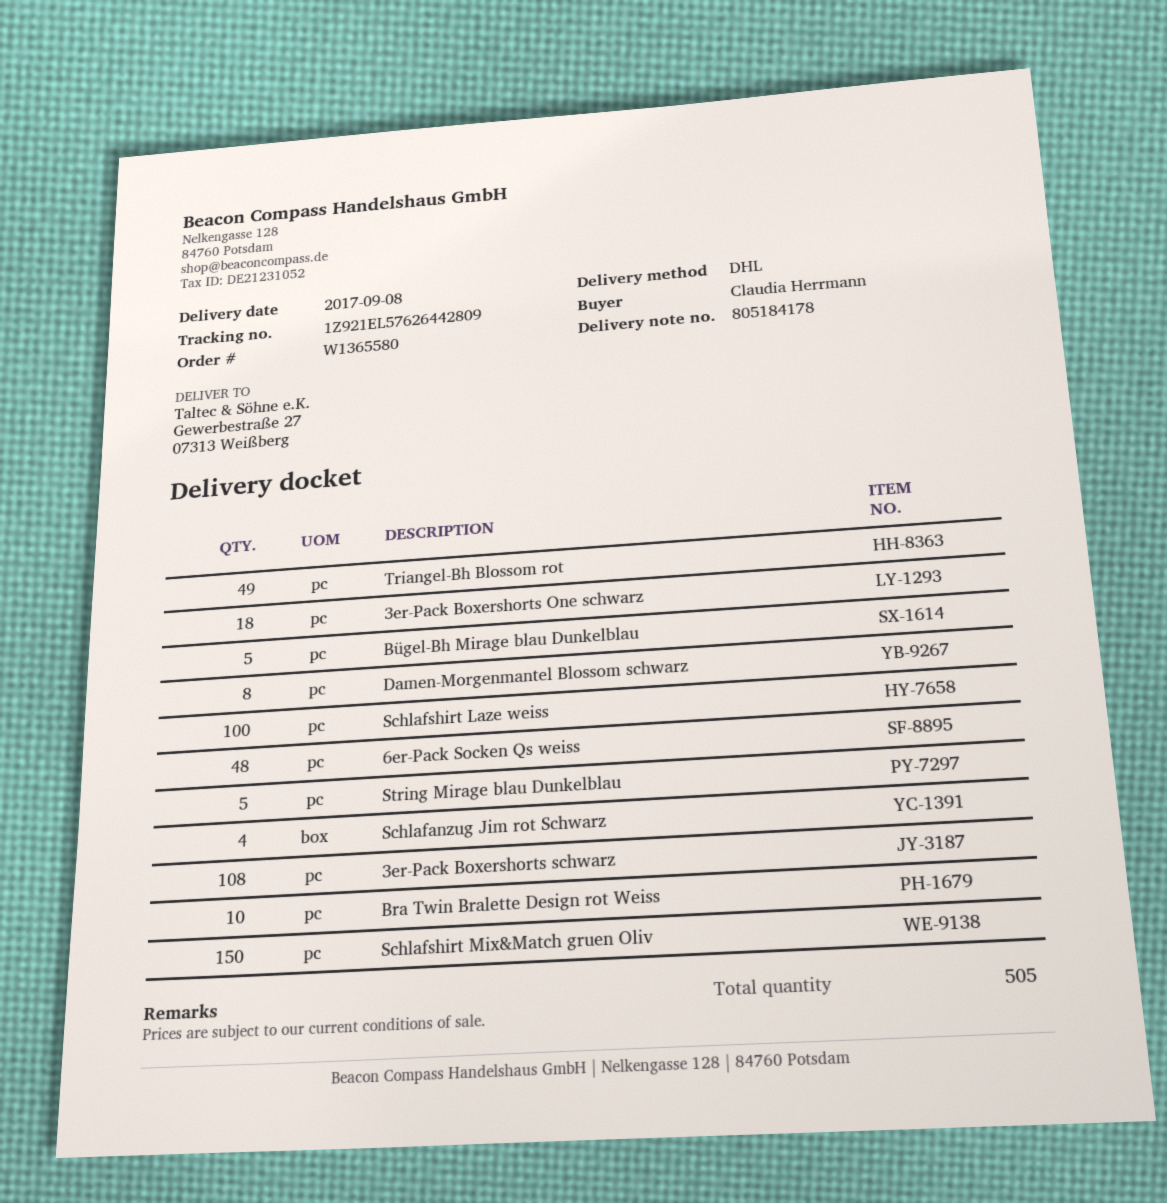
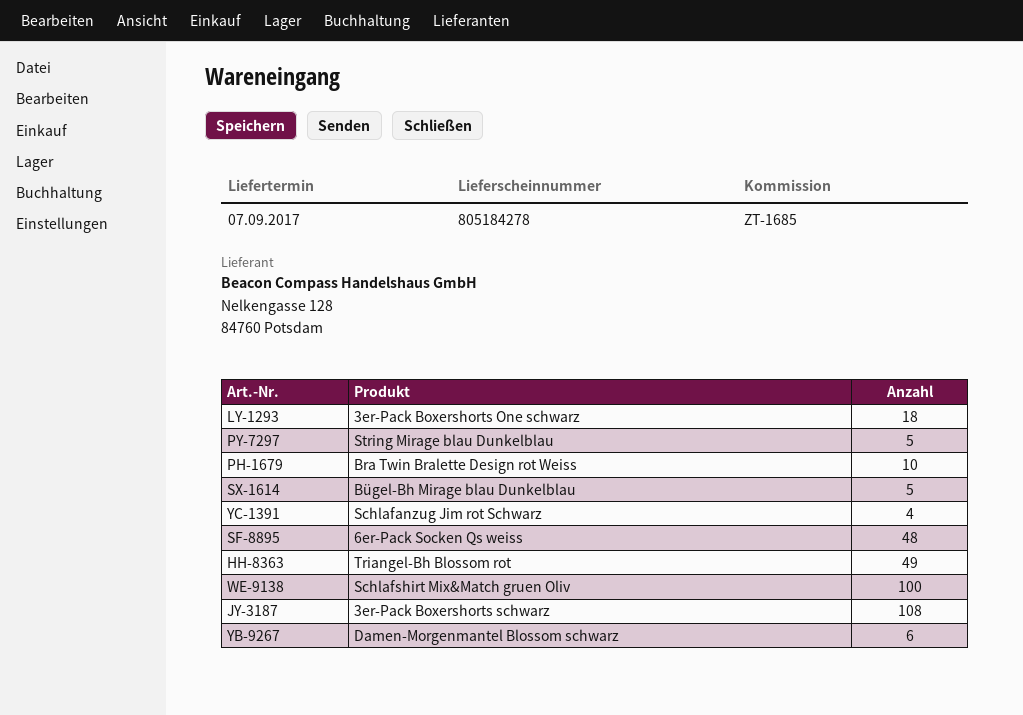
delivery note number: 805184178 -> 805184278
delivery date: 2017-09-08 -> 2017-09-07
Damen-Morgenmantel Blossom schwarz: 8 -> 6
Schlafshirt Laze weiss: 100 -> none
Schlafshirt Mix&Match gruen Oliv: 150 -> 100

